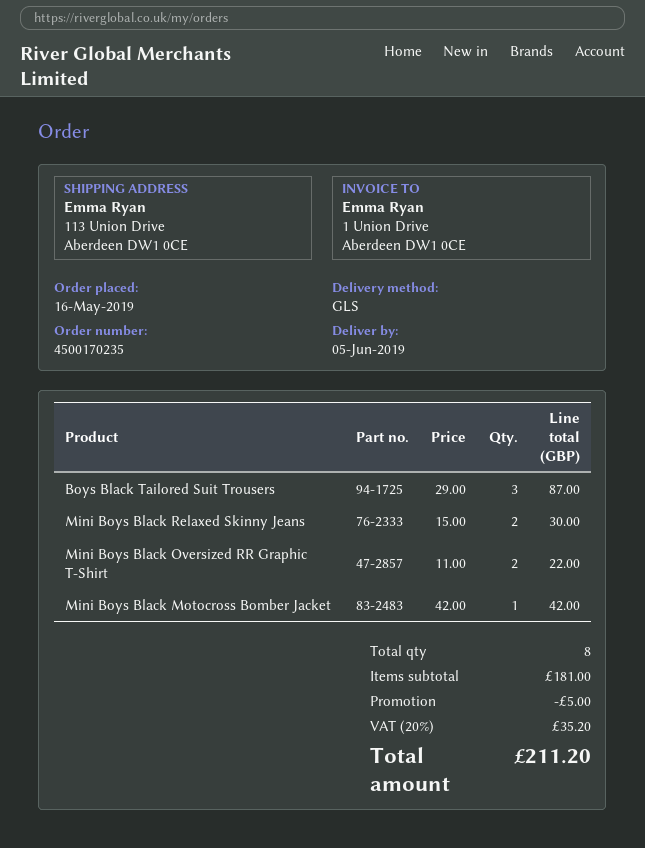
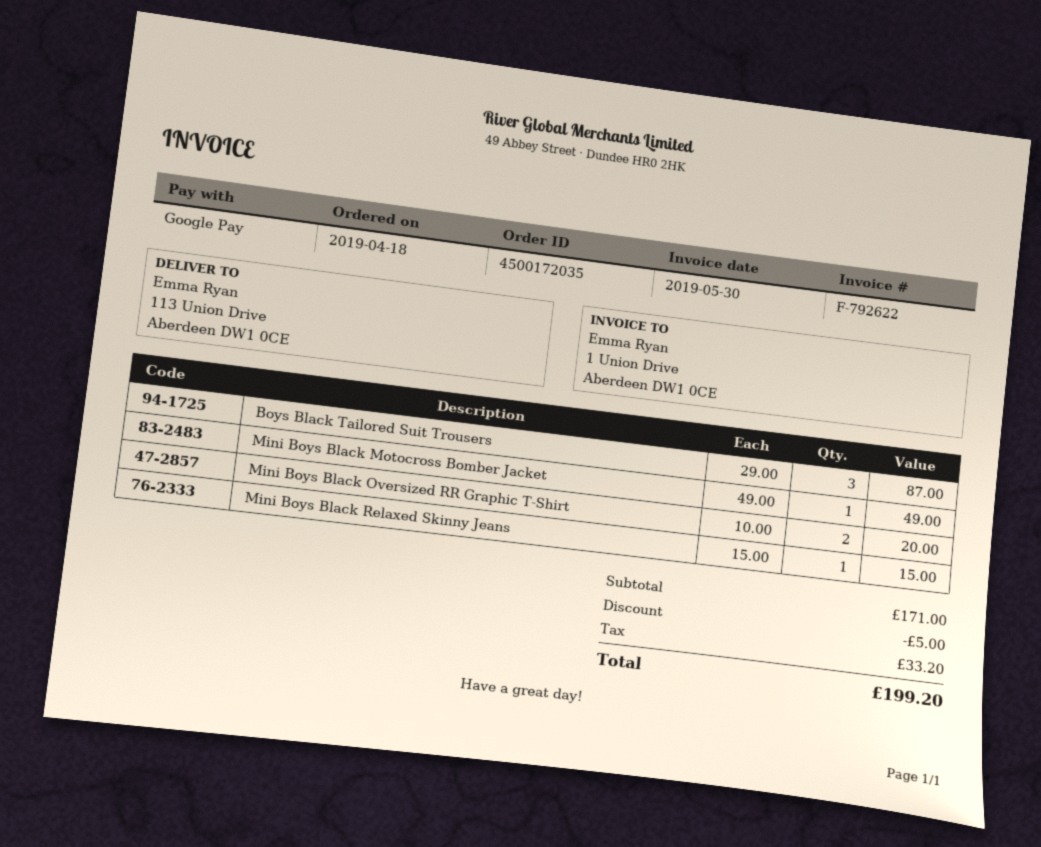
order number: 4500170235 -> 4500172035
order date: 2019-05-16 -> 2019-04-18
Mini Boys Black Relaxed Skinny Jeans: 2 x 15.00 = 30.00 -> 1 x 15.00 = 15.00
Mini Boys Black Oversized RR Graphic T-Shirt: 2 x 11.00 = 22.00 -> 2 x 10.00 = 20.00
Mini Boys Black Motocross Bomber Jacket: 1 x 42.00 = 42.00 -> 1 x 49.00 = 49.00
subtotal: 181.00 -> 171.00
tax: 35.20 -> 33.20
total: 211.20 -> 199.20

